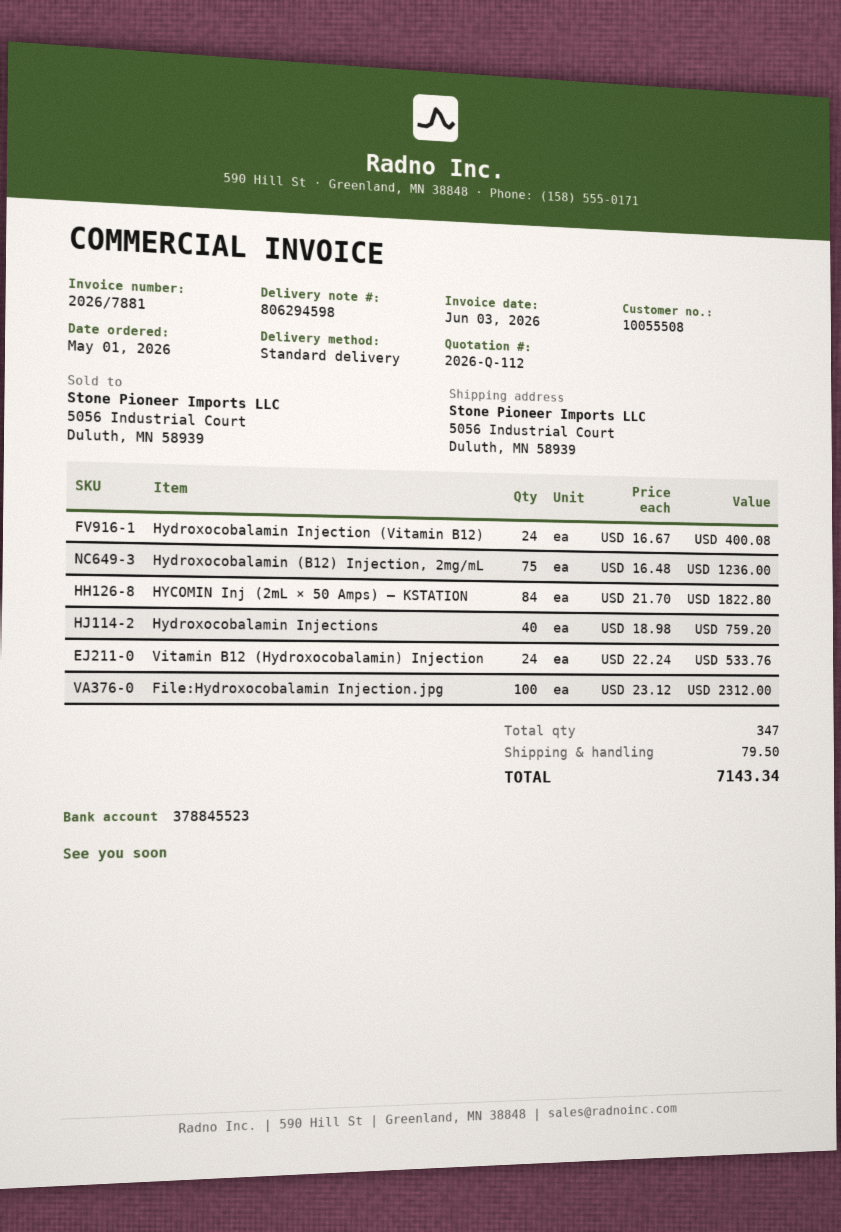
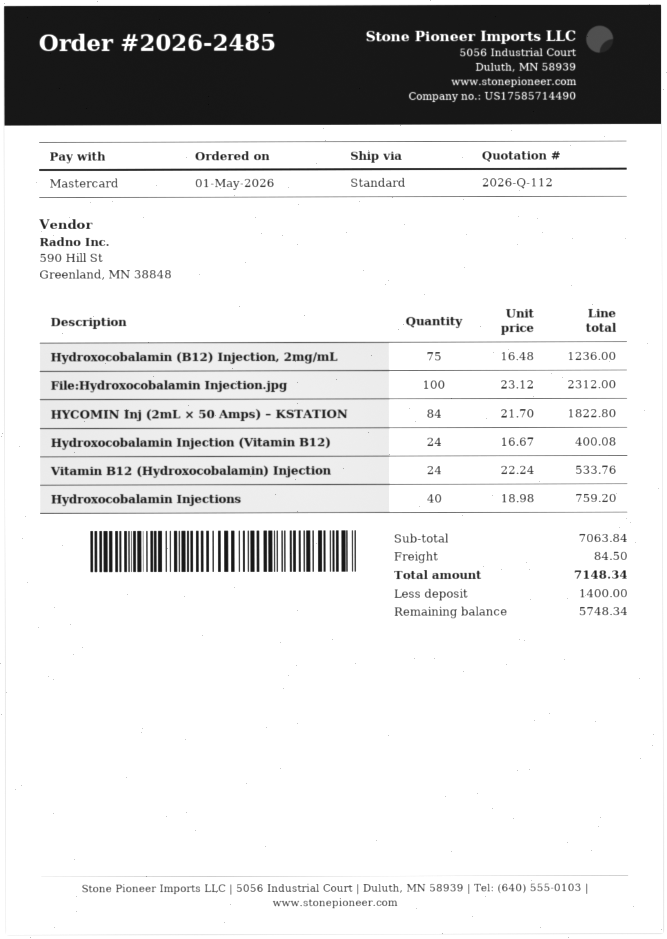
shipping: 79.50 -> 84.50
total: 7143.34 -> 7148.34

